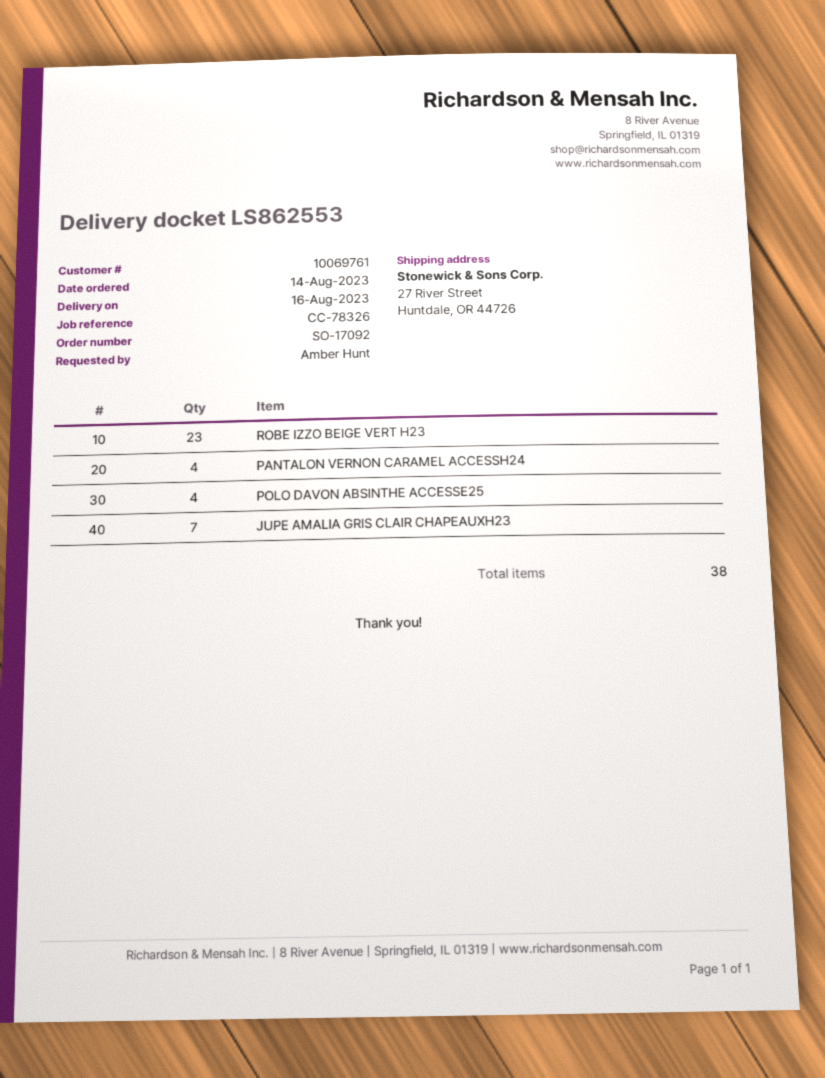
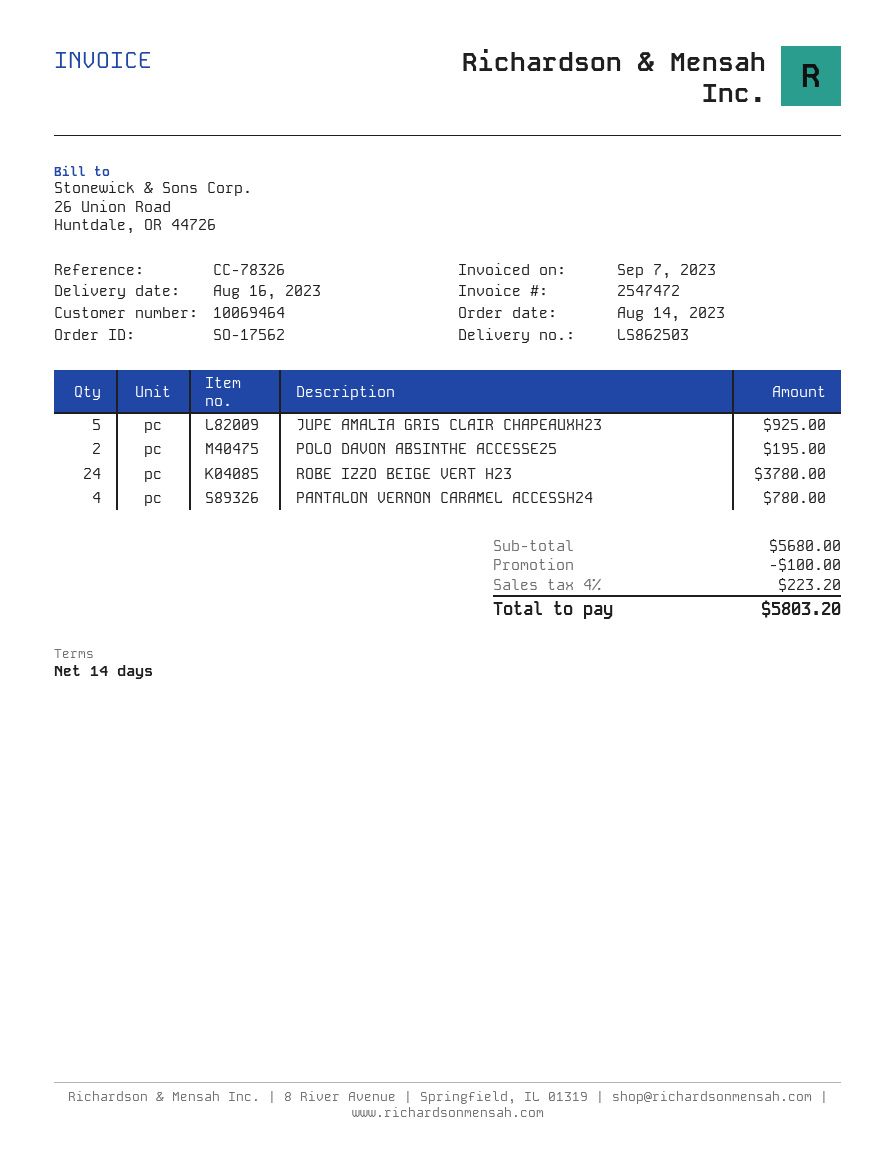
order number: SO-17092 -> SO-17562
delivery note number: LS862553 -> LS862503
customer number: 10069761 -> 10069464
ROBE IZZO BEIGE VERT H23: 23 -> 24
POLO DAVON ABSINTHE ACCESSE25: 4 -> 2
JUPE AMALIA GRIS CLAIR CHAPEAUXH23: 7 -> 5

